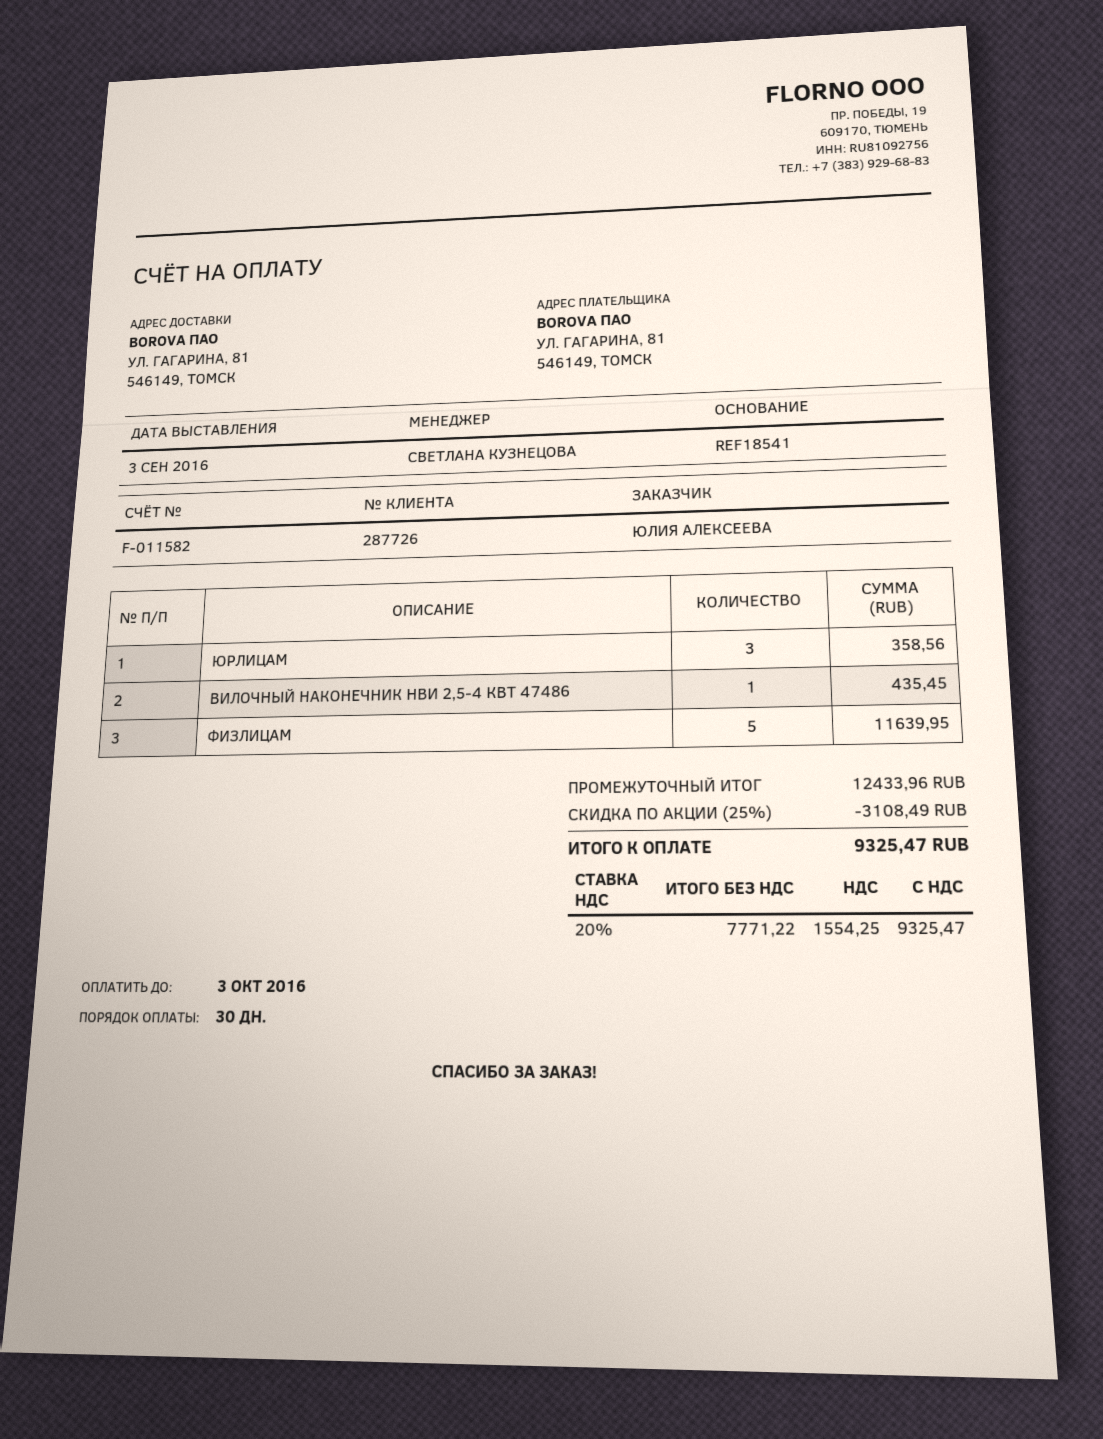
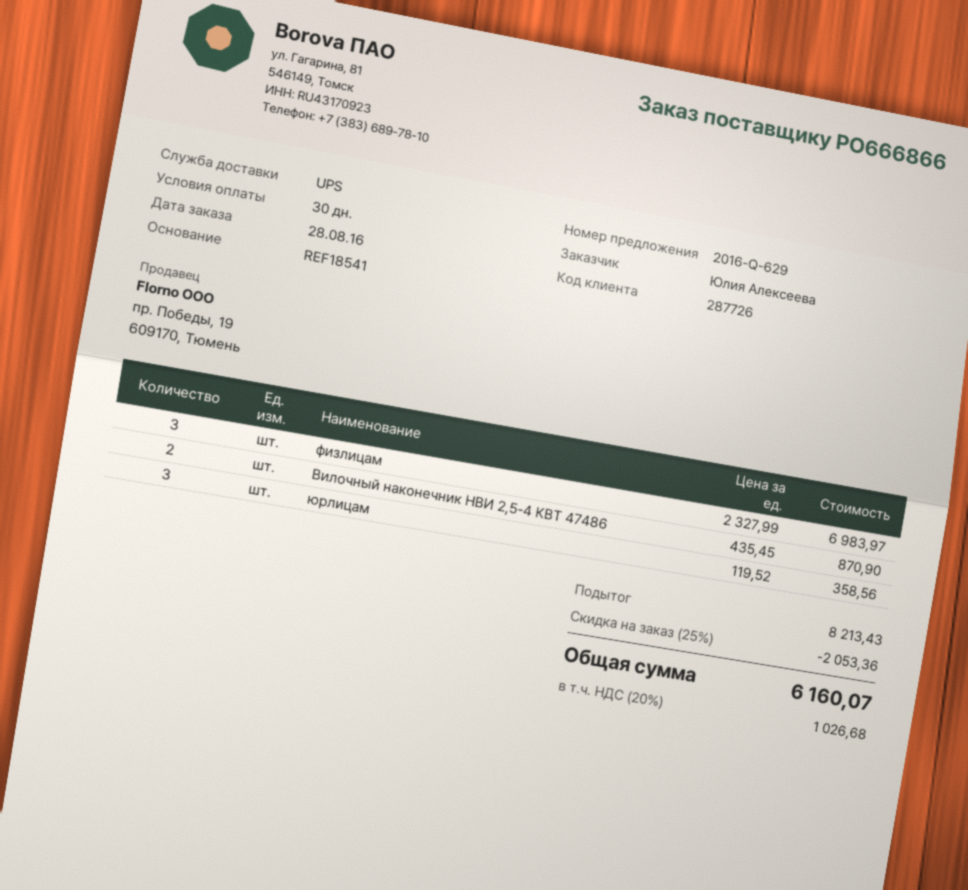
ВИЛОЧНЫЙ НАКОНЕЧНИК НВИ 2,5-4 КВТ 47486: 1 for 435.45 -> 2 for 870.90
ФИЗЛИЦАМ: 5 for 11639.95 -> 3 for 6983.97
subtotal: 12433.96 -> 8213.43
discount: 25% = 3108.49 -> 25% = 2053.36
tax: 20% = 1554.25 -> 20% = 1026.68
total: 9325.47 -> 6160.07

